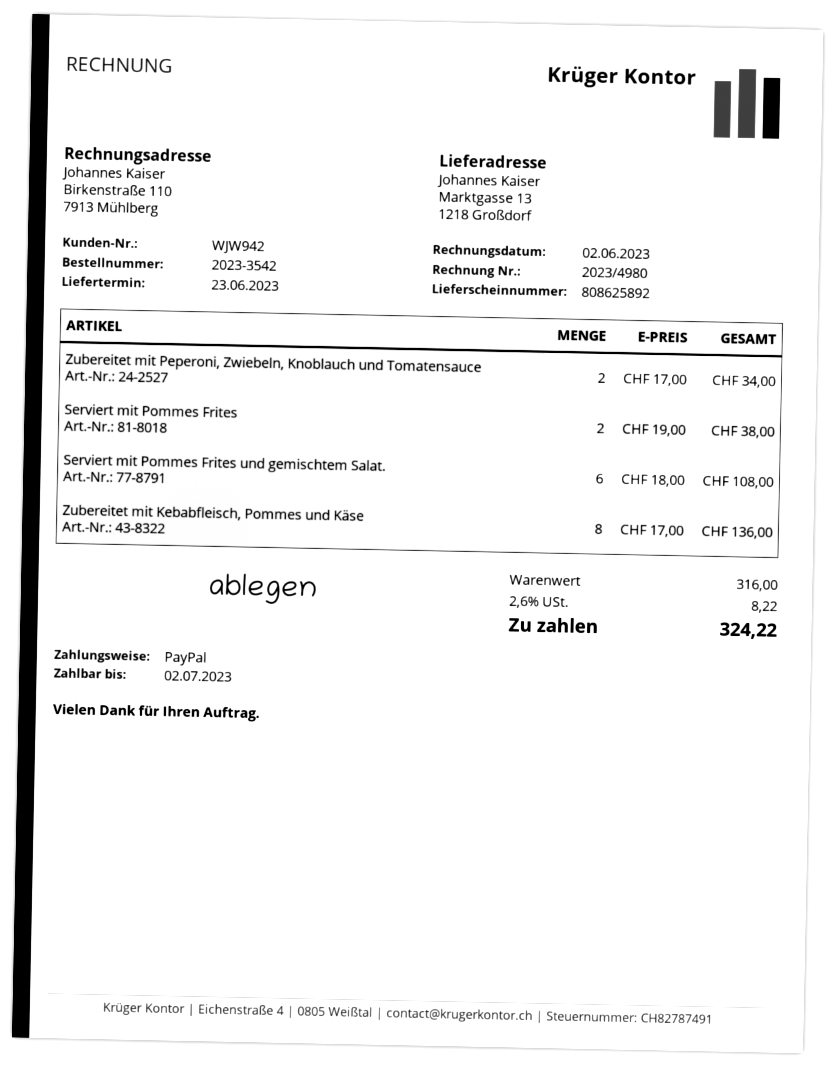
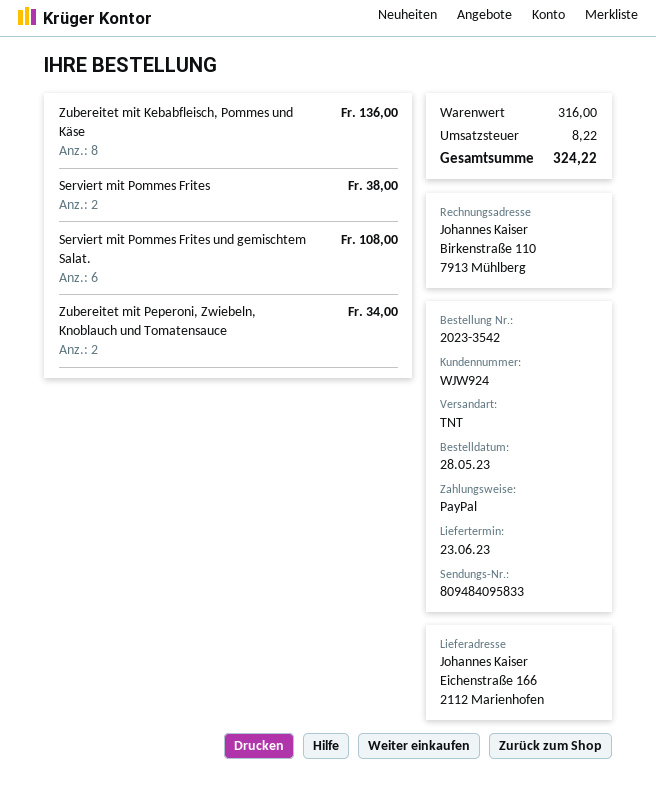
customer number: WJW942 -> WJW924
ship to: Marktgasse 13, 1218 Großdorf -> Eichenstraße 166, 2112 Marienhofen

